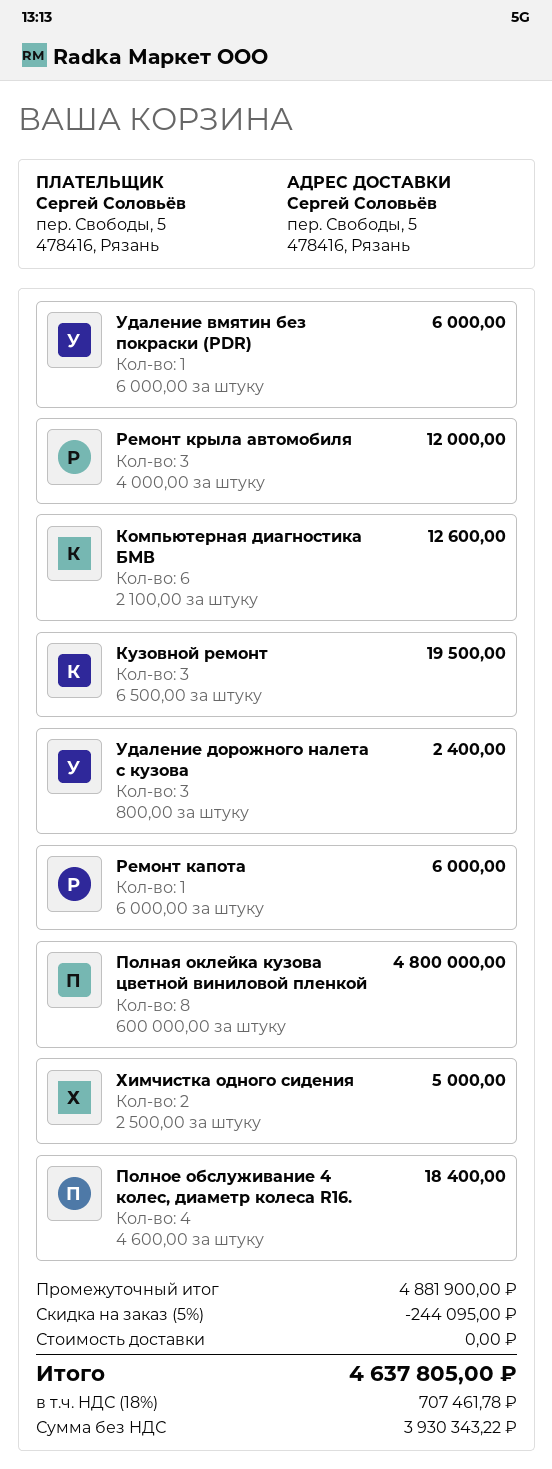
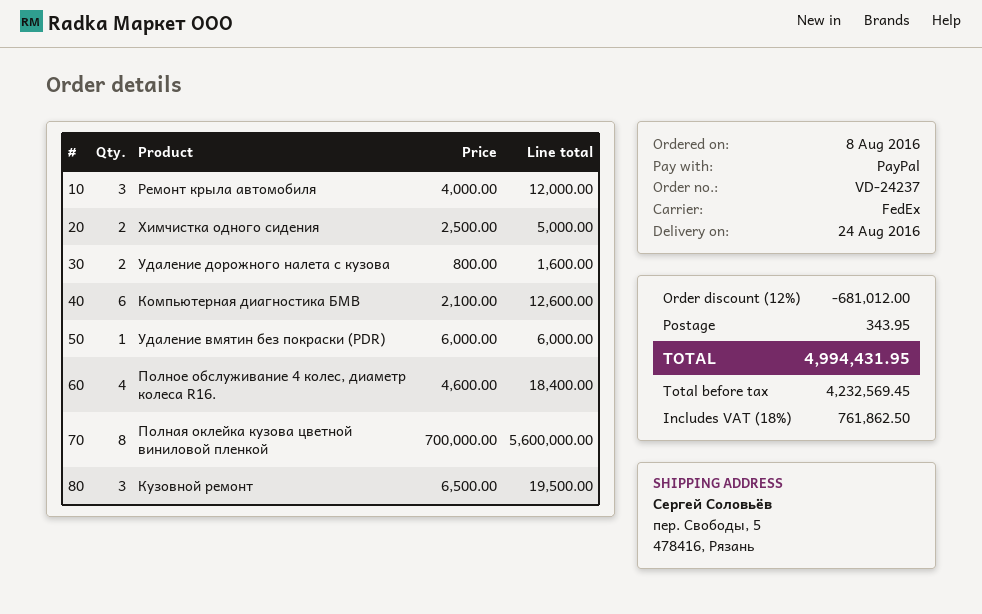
Удаление дорожного налета с кузова: 3 x 800.00 = 2400.00 -> 2 x 800.00 = 1600.00
Ремонт капота: 1 x 6000.00 = 6000.00 -> none
Полная оклейка кузова цветной виниловой пленкой: 8 x 600000.00 = 4800000.00 -> 8 x 700000.00 = 5600000.00
discount: 5% = 244095.00 -> 12% = 681012.00
shipping: 0.00 -> 343.95
net: 3930343.22 -> 4232569.45
tax: 18% = 707461.78 -> 18% = 761862.50
total: 4637805.00 -> 4994431.95

